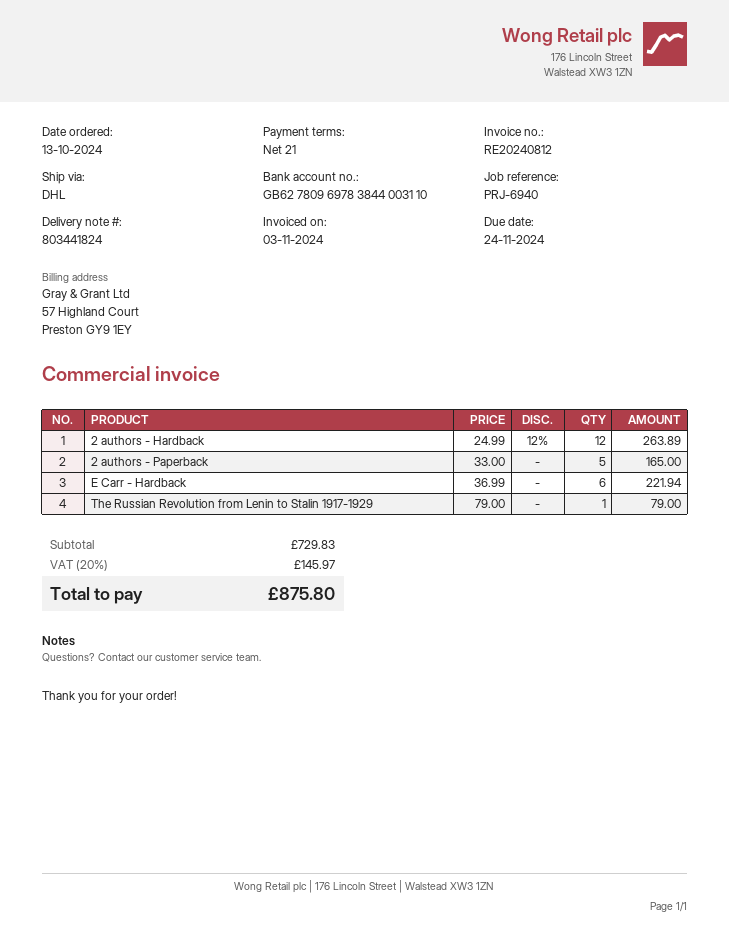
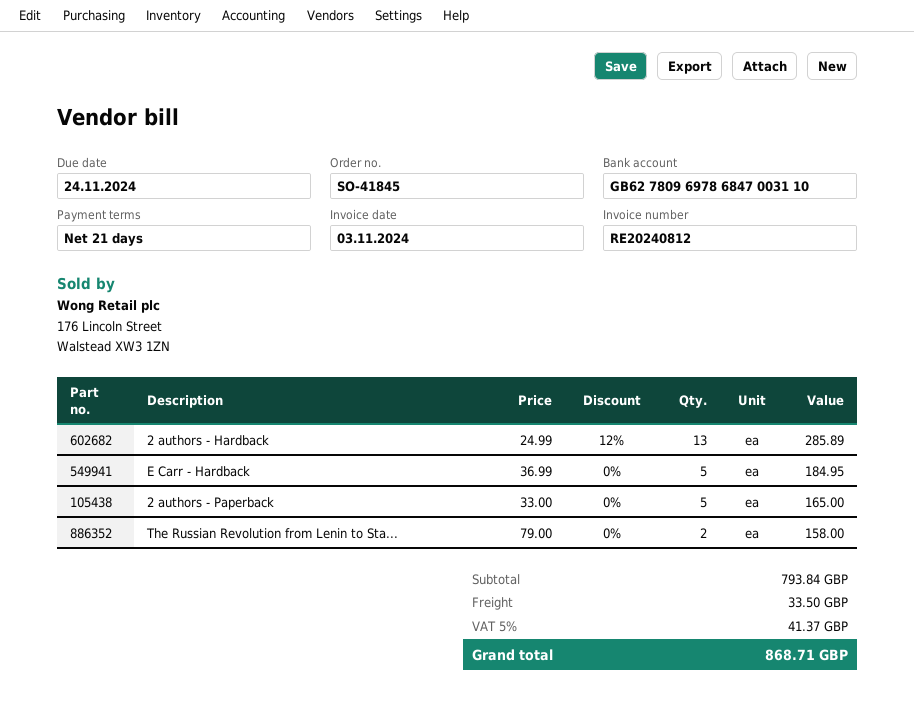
bank account: GB62780969783844003110 -> GB62780969786847003110
2 authors - Hardback: 12 x 24.99 - 12% = 263.89 -> 13 x 24.99 - 12% = 285.89
E Carr - Hardback: 6 x 36.99 = 221.94 -> 5 x 36.99 = 184.95
The Russian Revolution from Lenin to Stalin 1917-1929: 1 x 79.00 = 79.00 -> 2 x 79.00 = 158.00
subtotal: 729.83 -> 793.84
shipping: none -> 33.50
tax: 20% = 145.97 -> 5% = 41.37
total: 875.80 -> 868.71

